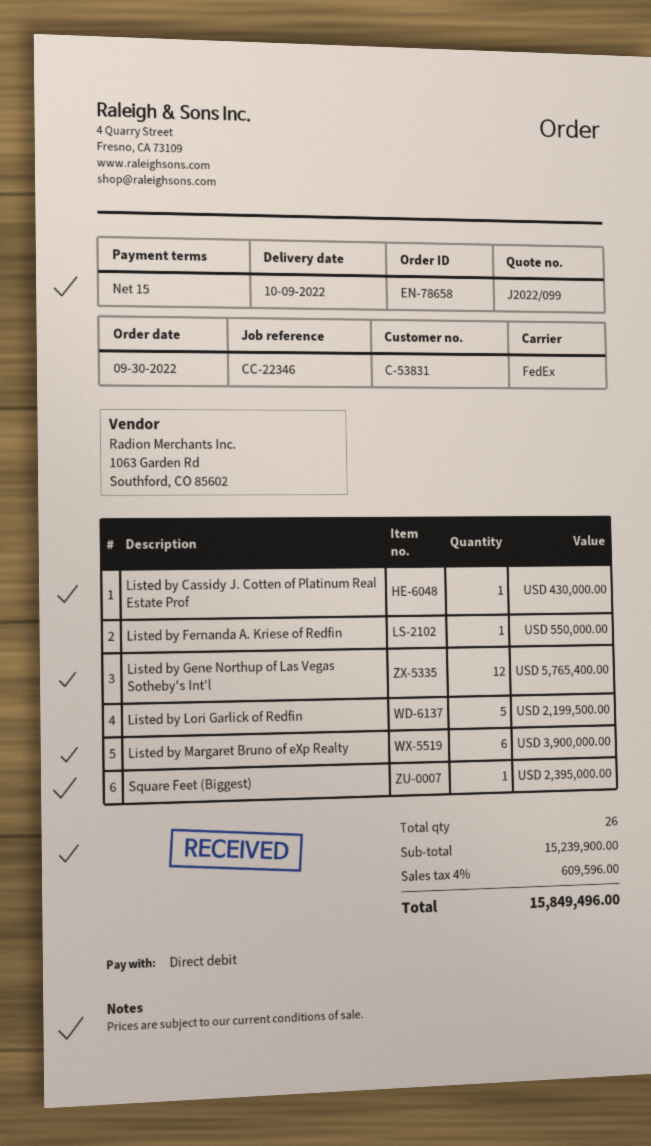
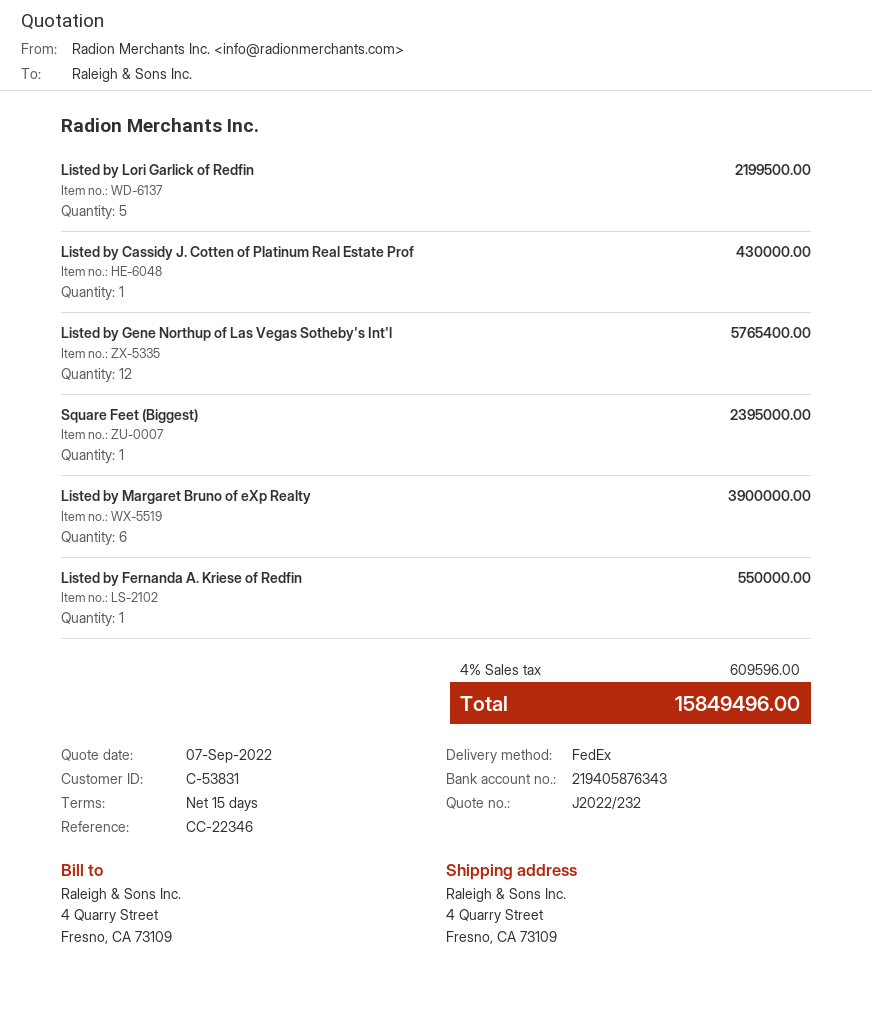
quote number: J2022/099 -> J2022/232

